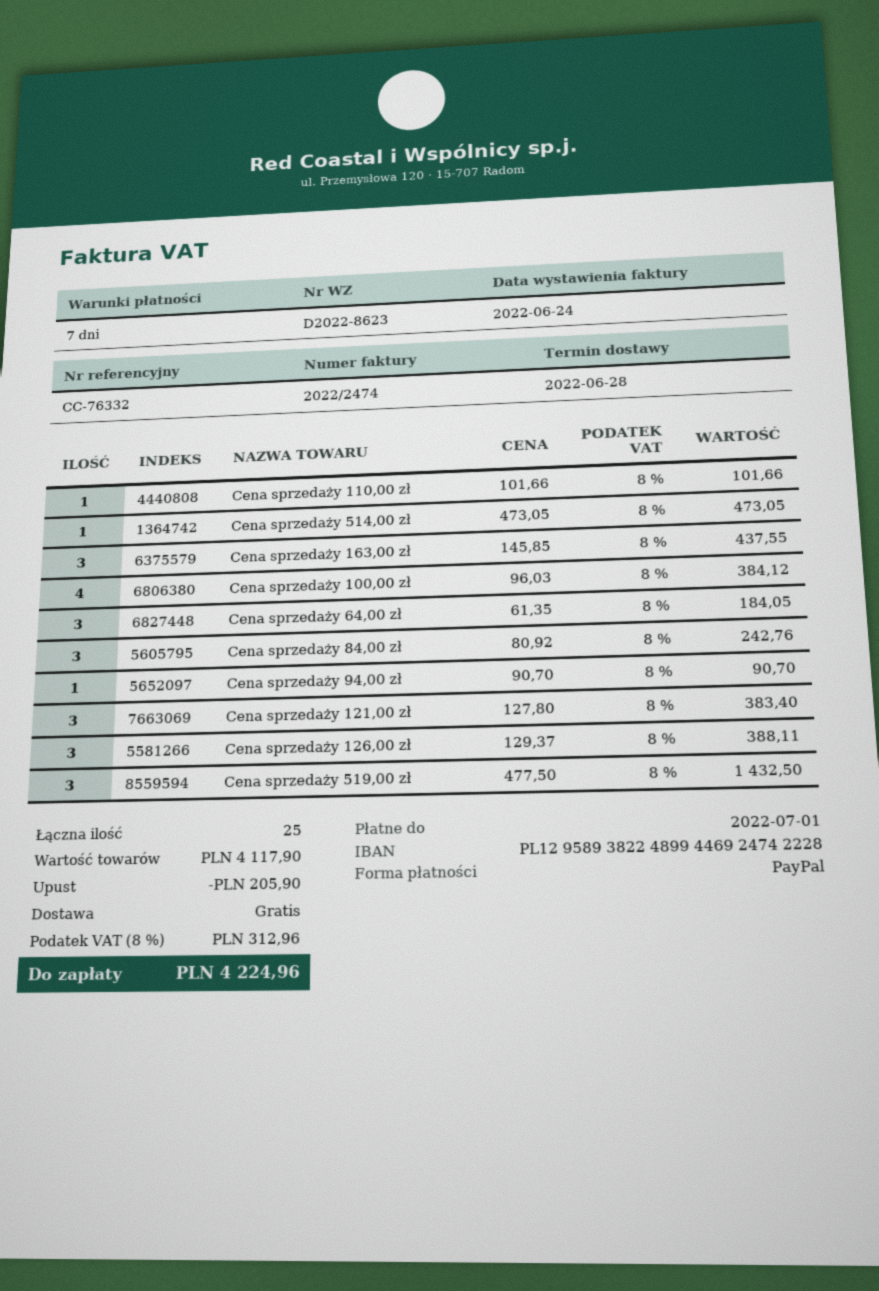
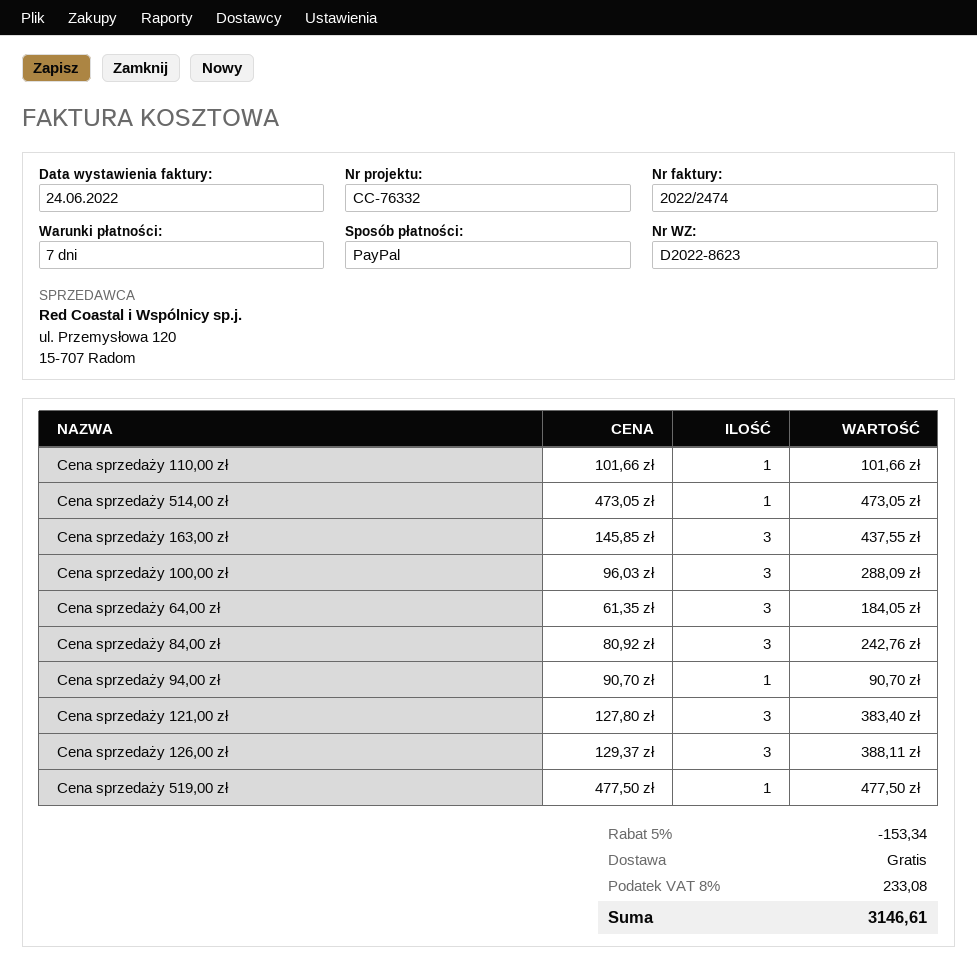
Cena sprzedaży 100,00 zł: 4 x 96.03 = 384.12 -> 3 x 96.03 = 288.09
Cena sprzedaży 519,00 zł: 3 x 477.50 = 1432.50 -> 1 x 477.50 = 477.50
discount: 205.90 -> 153.34
tax: 8% = 312.96 -> 8% = 233.08
total: 4224.96 -> 3146.61

